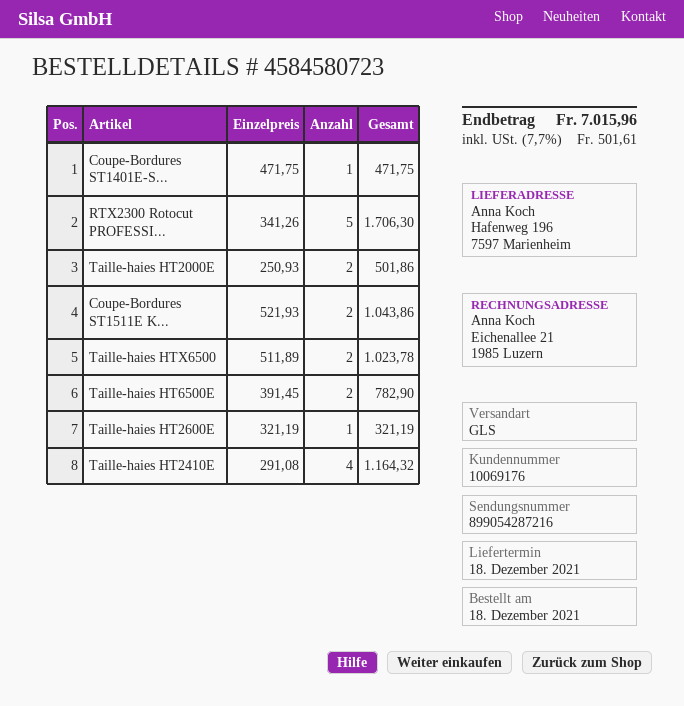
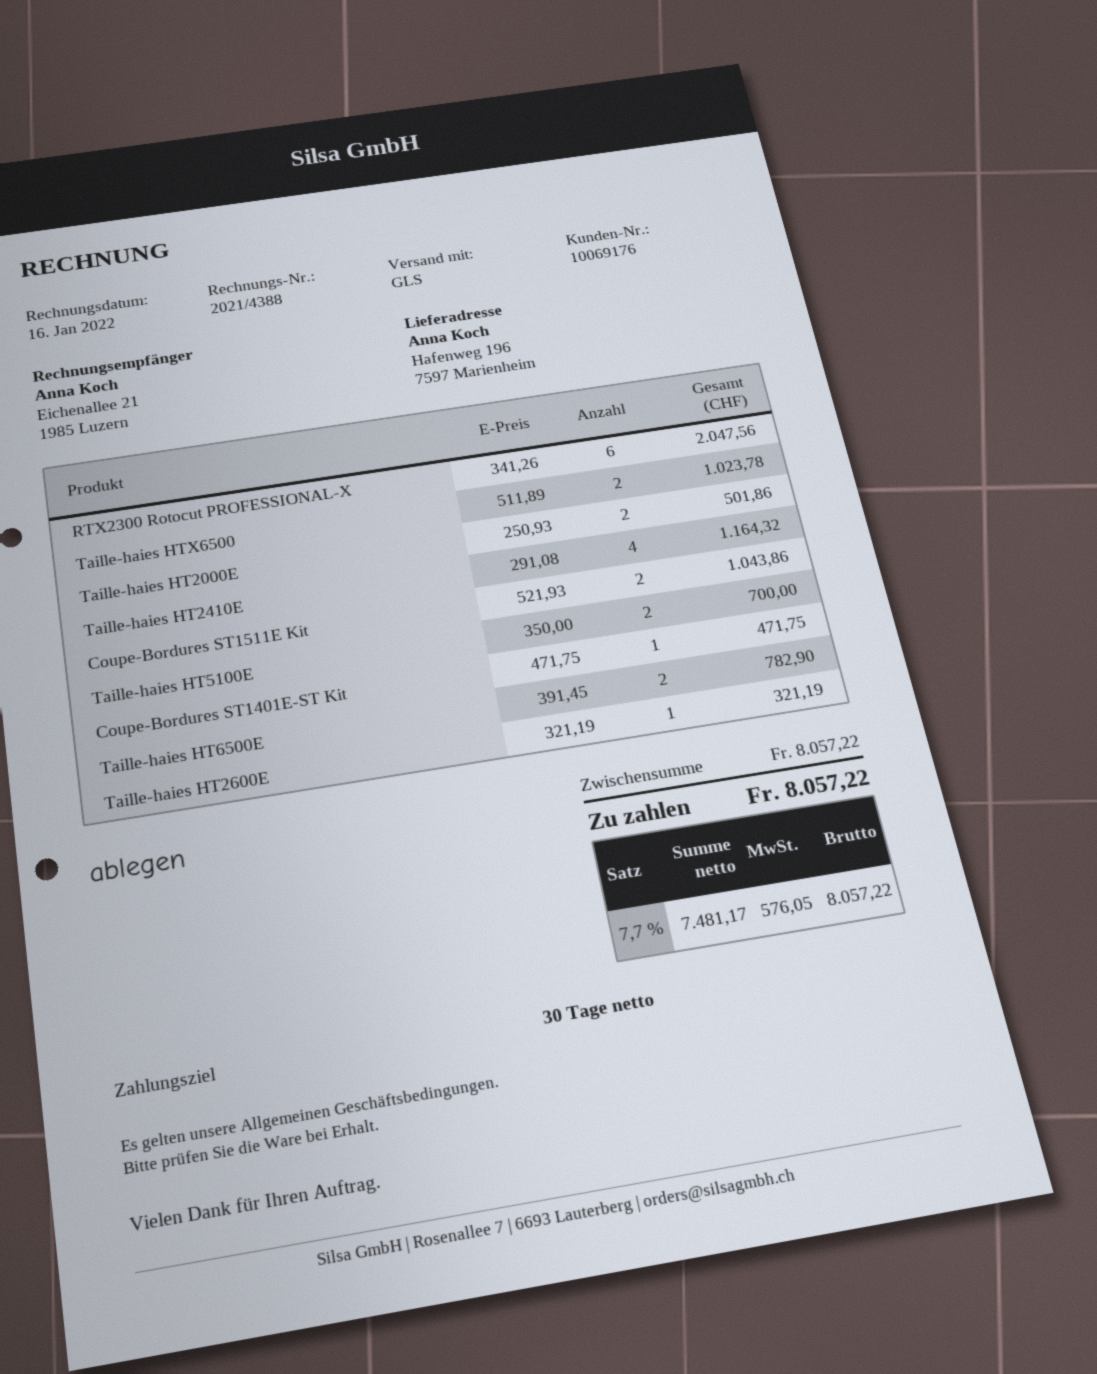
RTX2300 Rotocut PROFESSI...: 5 x 341.26 = 1706.30 -> 6 x 341.26 = 2047.56
Taille-haies HT5100E: none -> 2 x 350.00 = 700.00
tax: 7.7% = 501.61 -> 7.7% = 576.05
total: 7015.96 -> 8057.22

